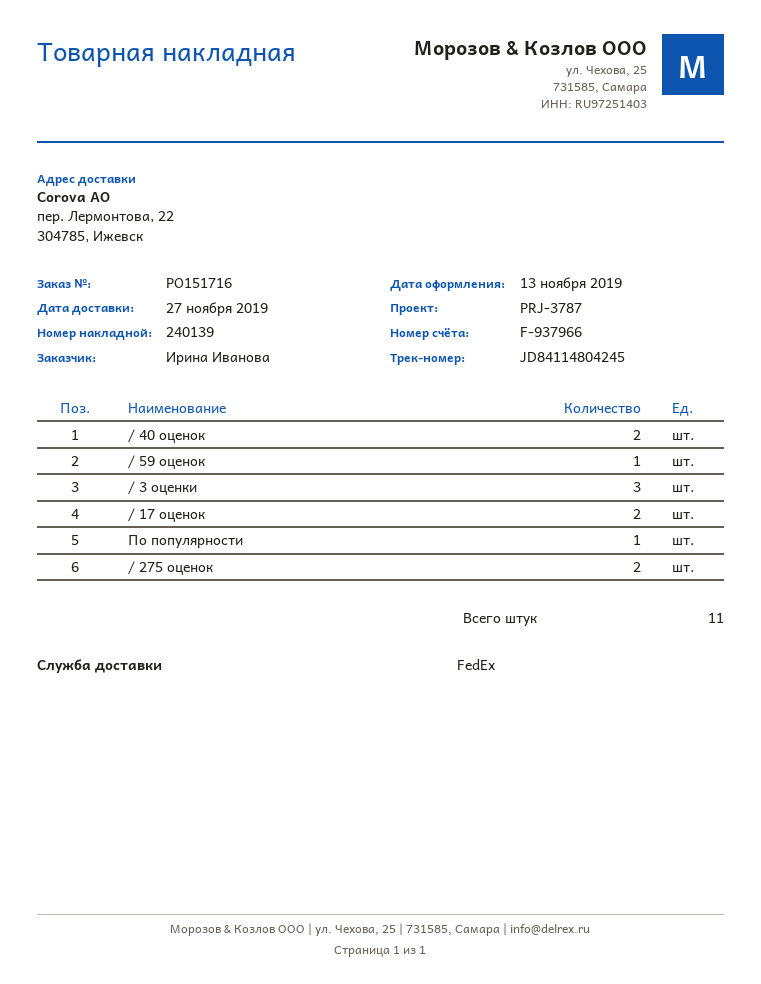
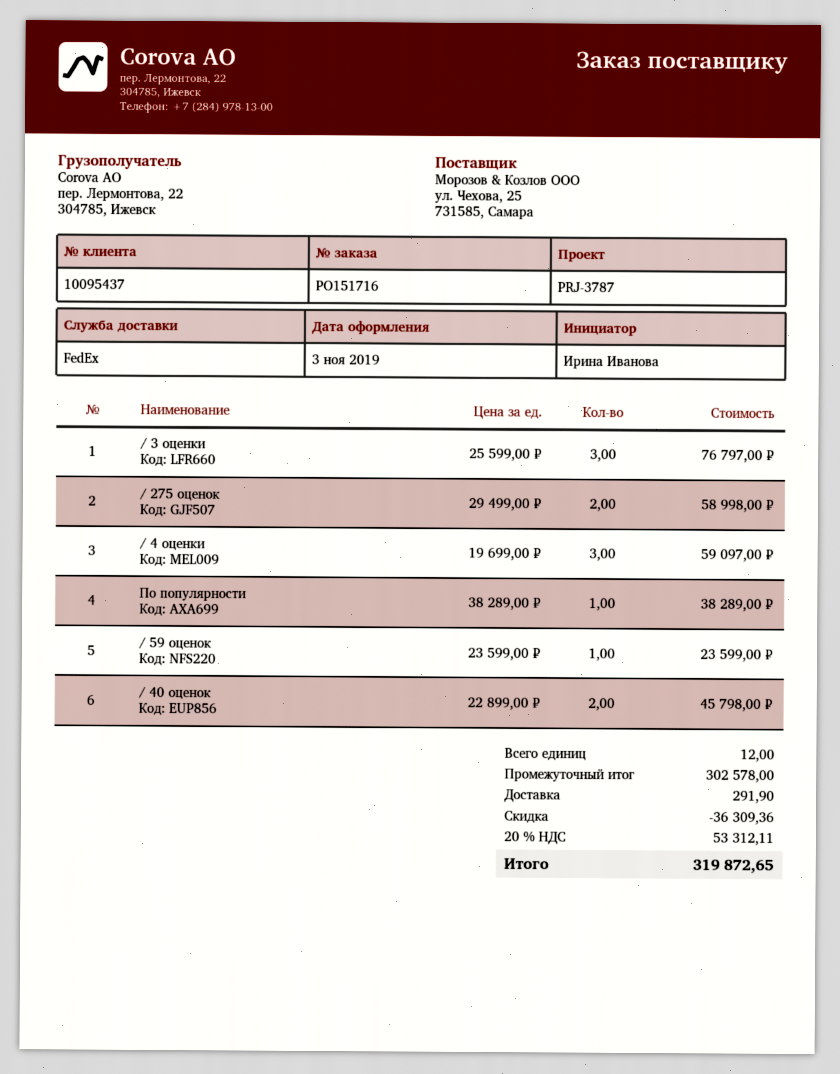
order date: 2019-11-13 -> 2019-11-03
/ 17 оценок: 2 -> none
/ 4 оценки: none -> 3
total quantity: 11 -> 12

